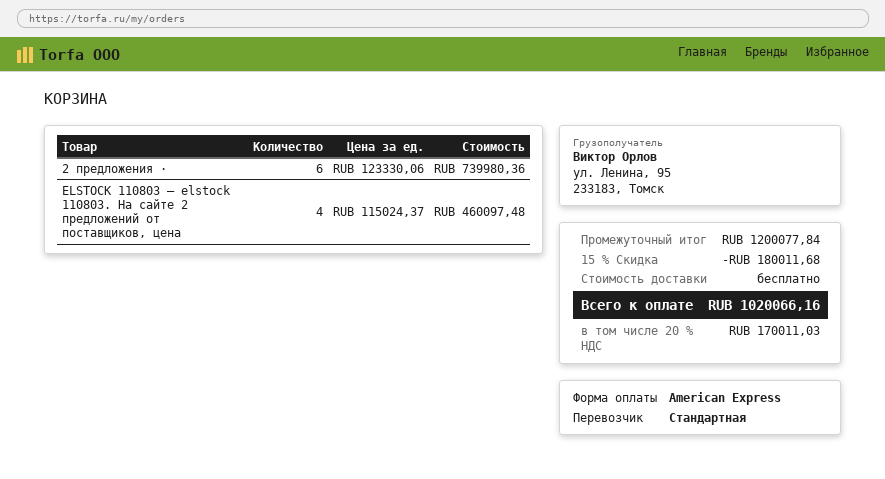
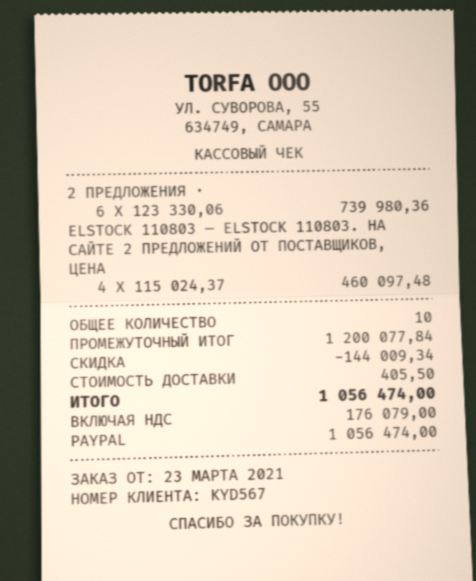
payment method: American Express -> PayPal
discount: 180011.68 -> 144009.34
shipping: 0.00 -> 405.50
tax: 170011.03 -> 176079.00
total: 1020066.16 -> 1056474.00

